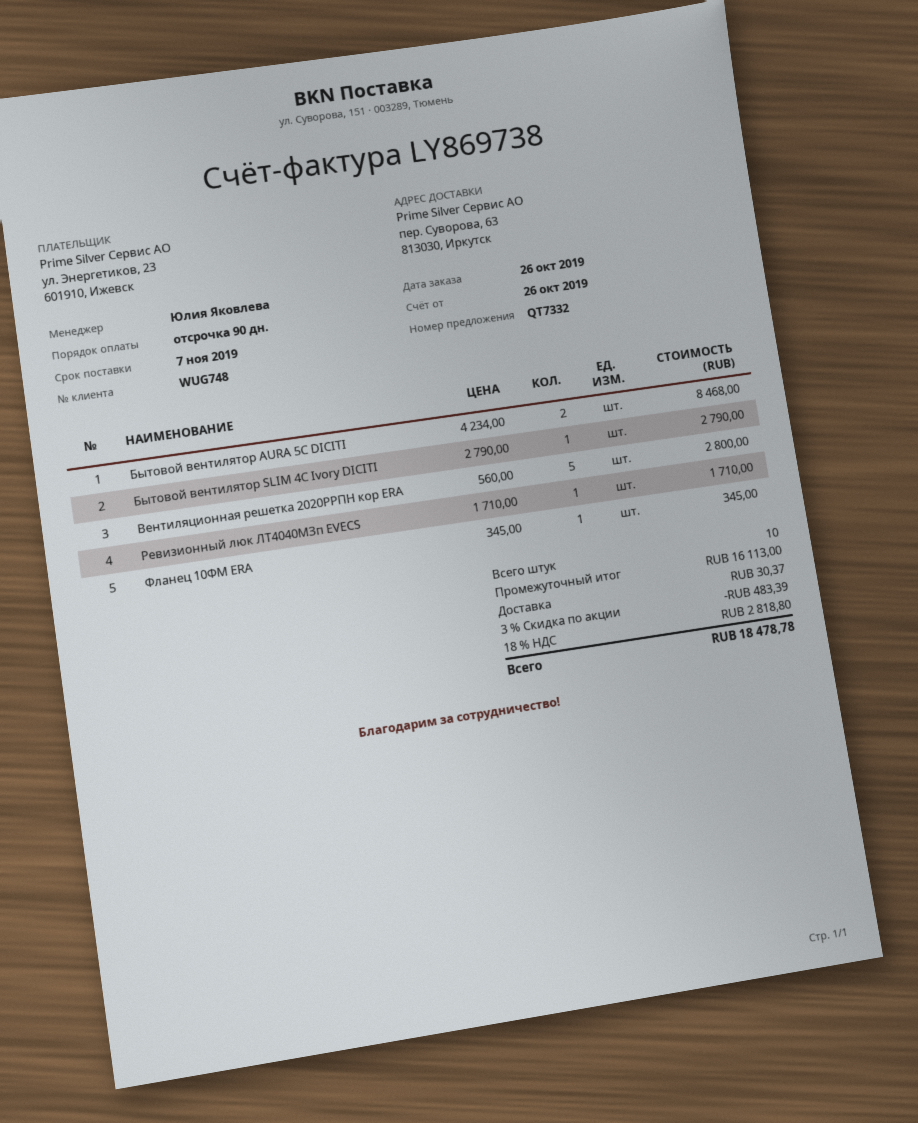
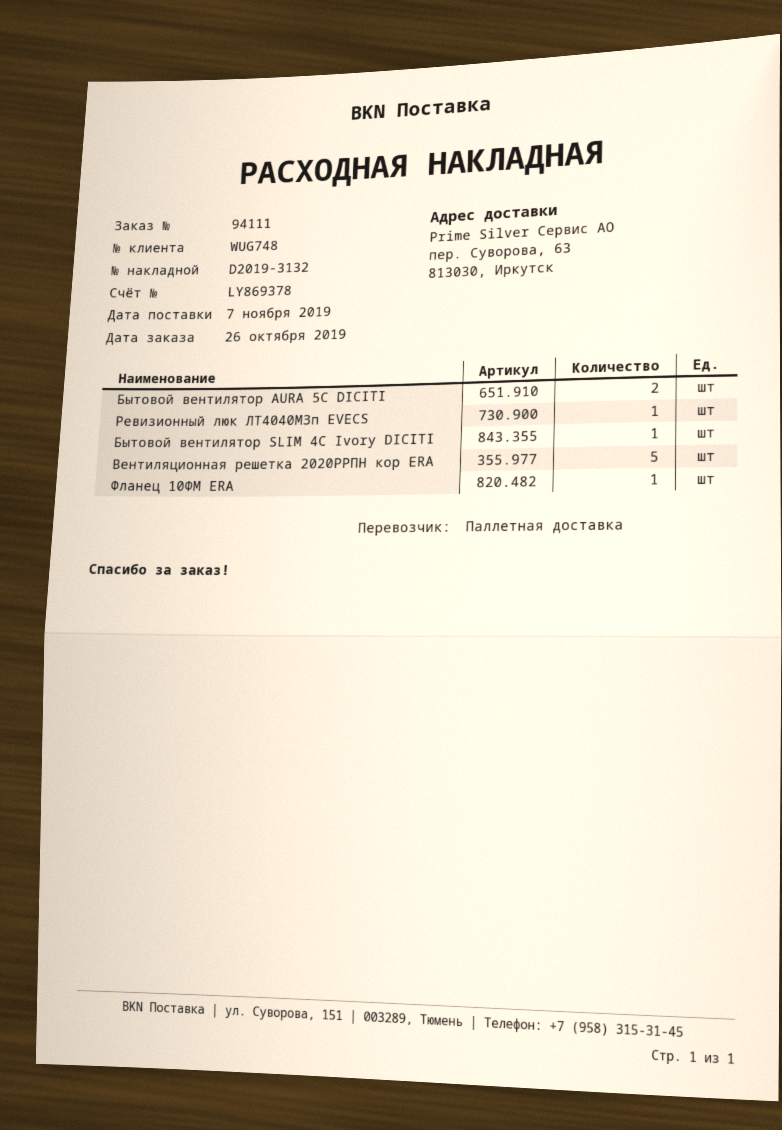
invoice number: LY869738 -> LY869378

